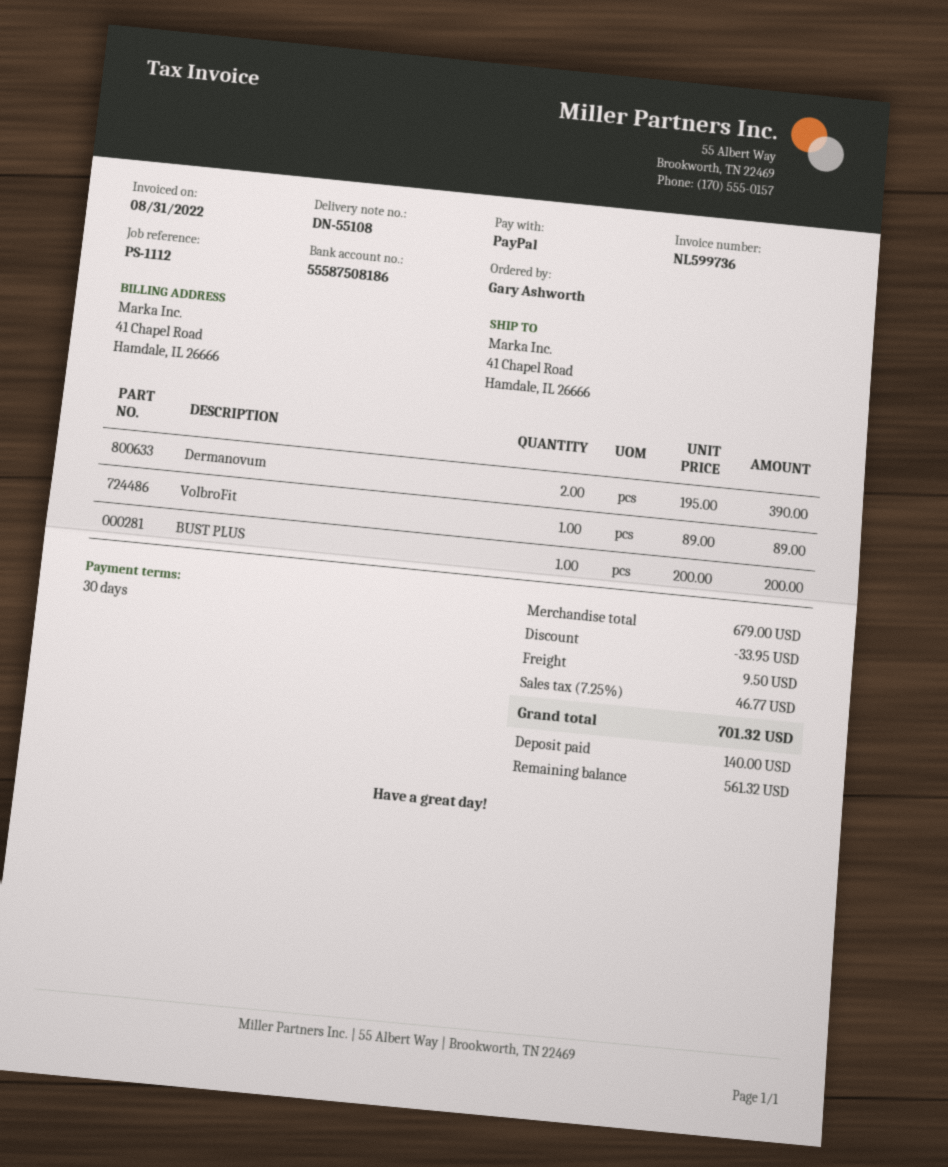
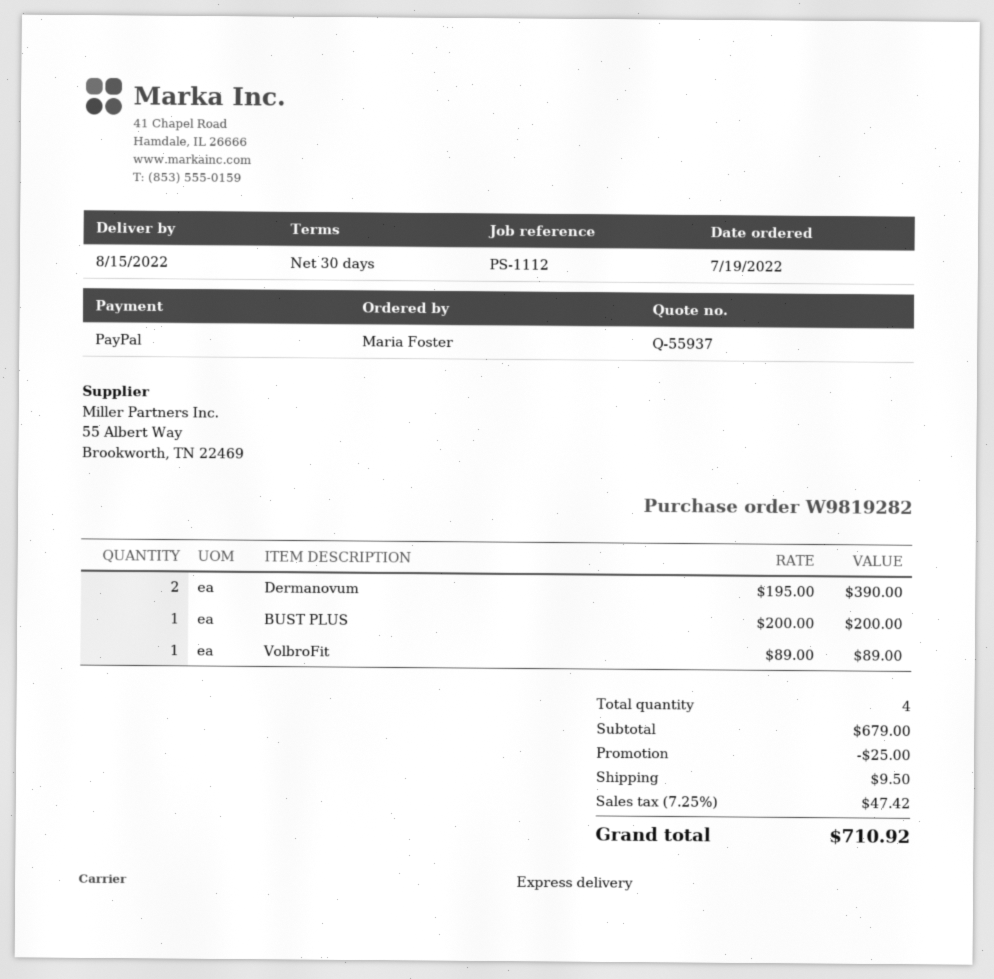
ordered by: Gary Ashworth -> Maria Foster
discount: 33.95 -> 25.00
tax: 7.25% = 46.77 -> 7.25% = 47.42
total: 701.32 -> 710.92

